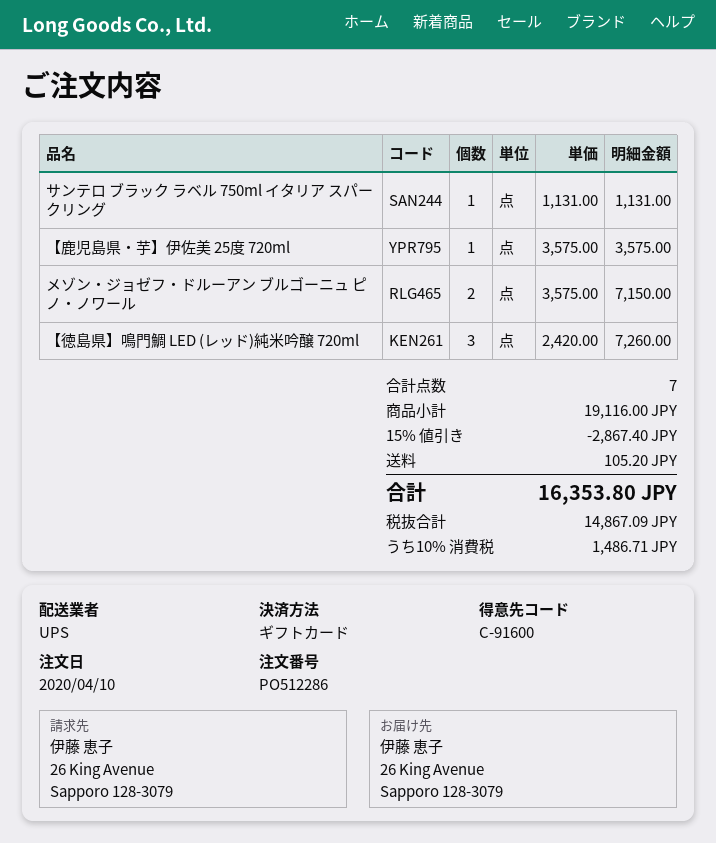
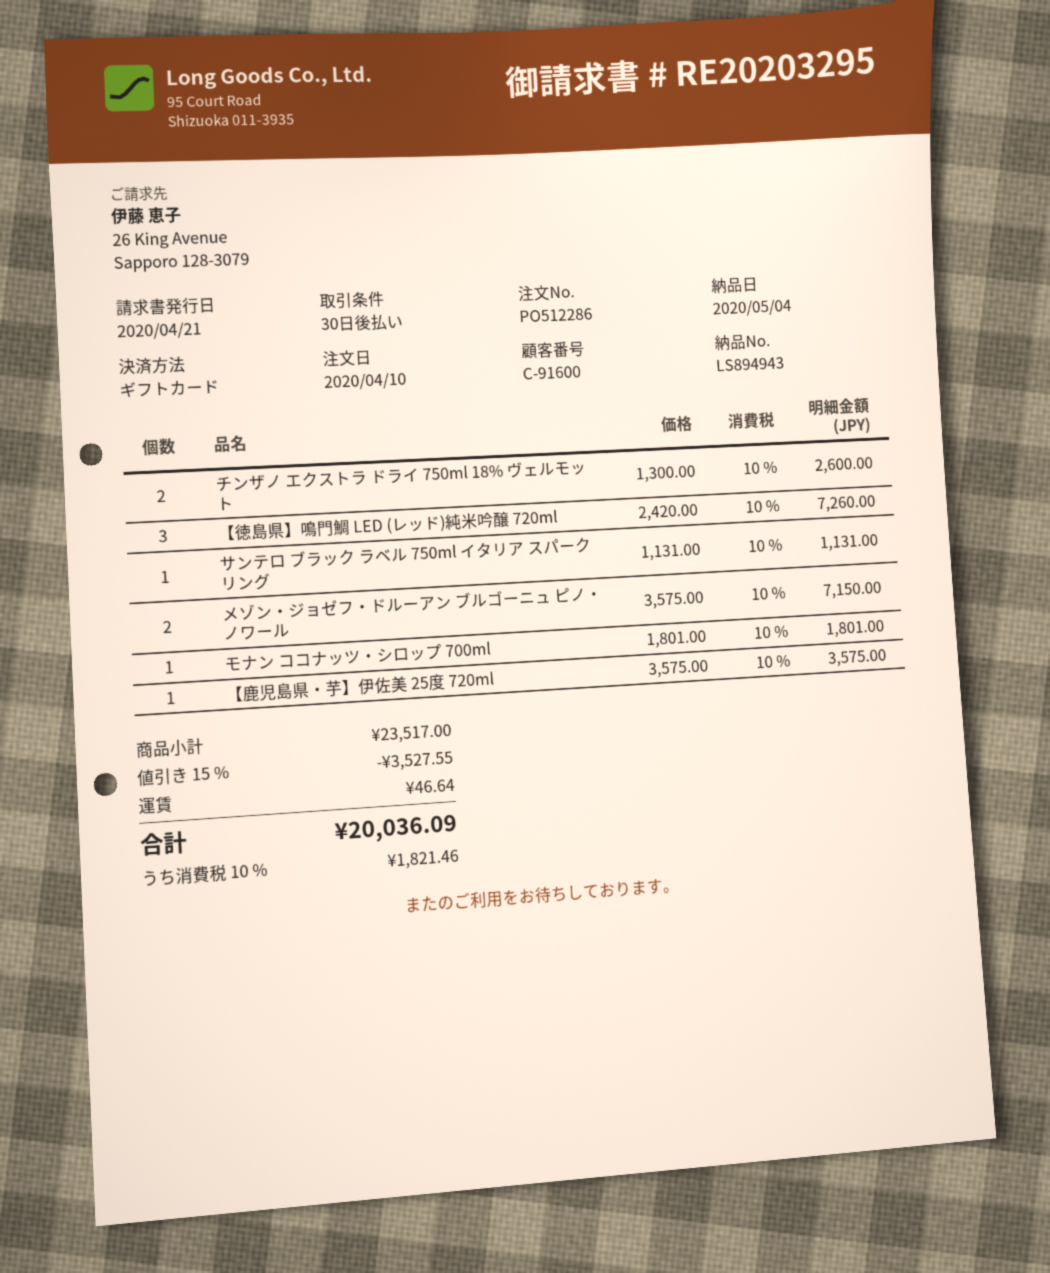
チンザノ エクストラ ドライ 750ml 18% ヴェルモット: none -> 2 x 1300.00 = 2600.00
モナン ココナッツ・シロップ 700ml: none -> 1 x 1801.00 = 1801.00
subtotal: 19116.00 -> 23517.00
discount: 15% = 2867.40 -> 15% = 3527.55
shipping: 105.20 -> 46.64
tax: 10% = 1486.71 -> 10% = 1821.46
total: 16353.80 -> 20036.09

